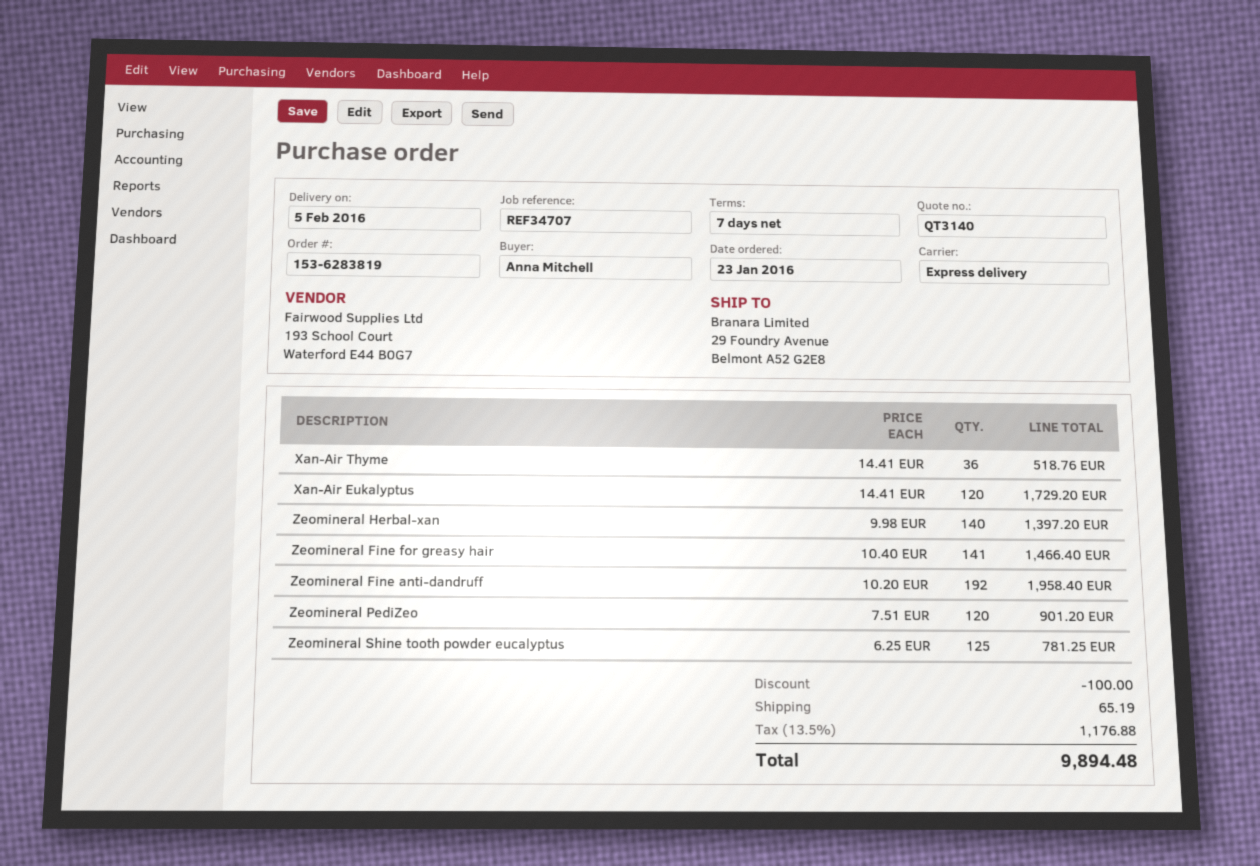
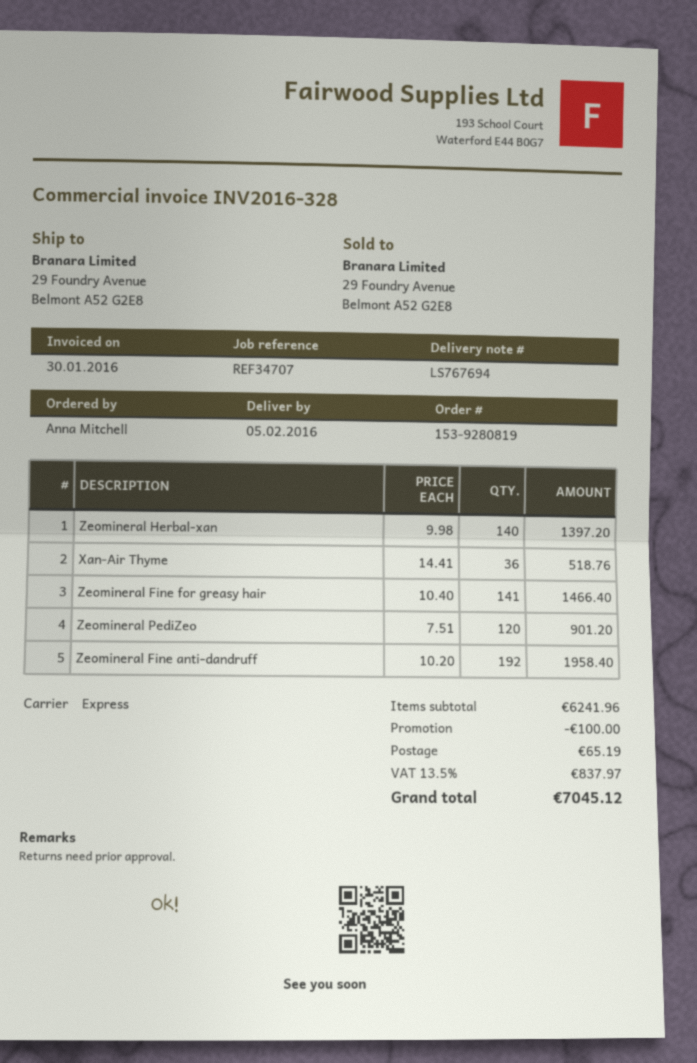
order number: 153-6283819 -> 153-9280819
Xan-Air Eukalyptus: 120 x 14.41 = 1729.20 -> none
Zeomineral Shine tooth powder eucalyptus: 125 x 6.25 = 781.25 -> none
tax: 13.5% = 1176.88 -> 13.5% = 837.97
total: 9894.48 -> 7045.12

